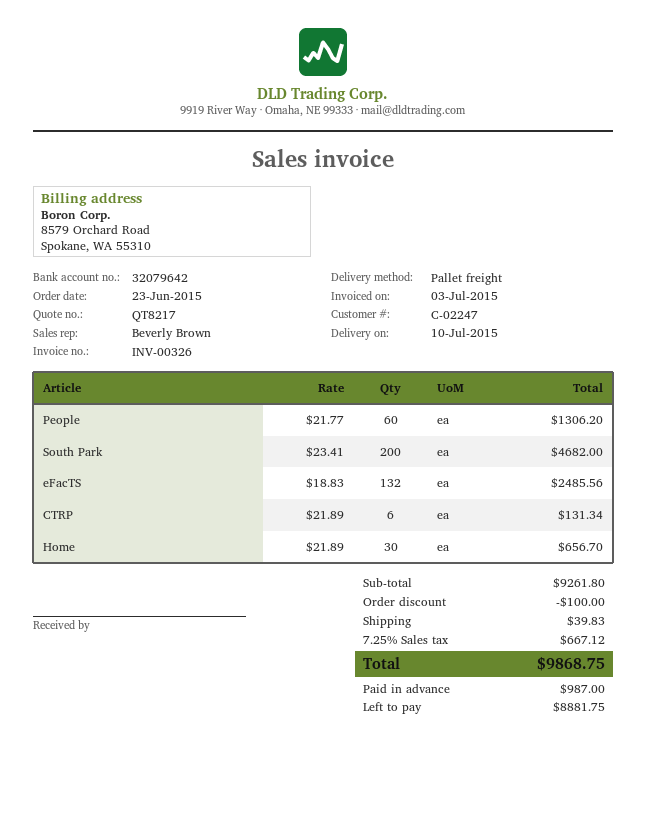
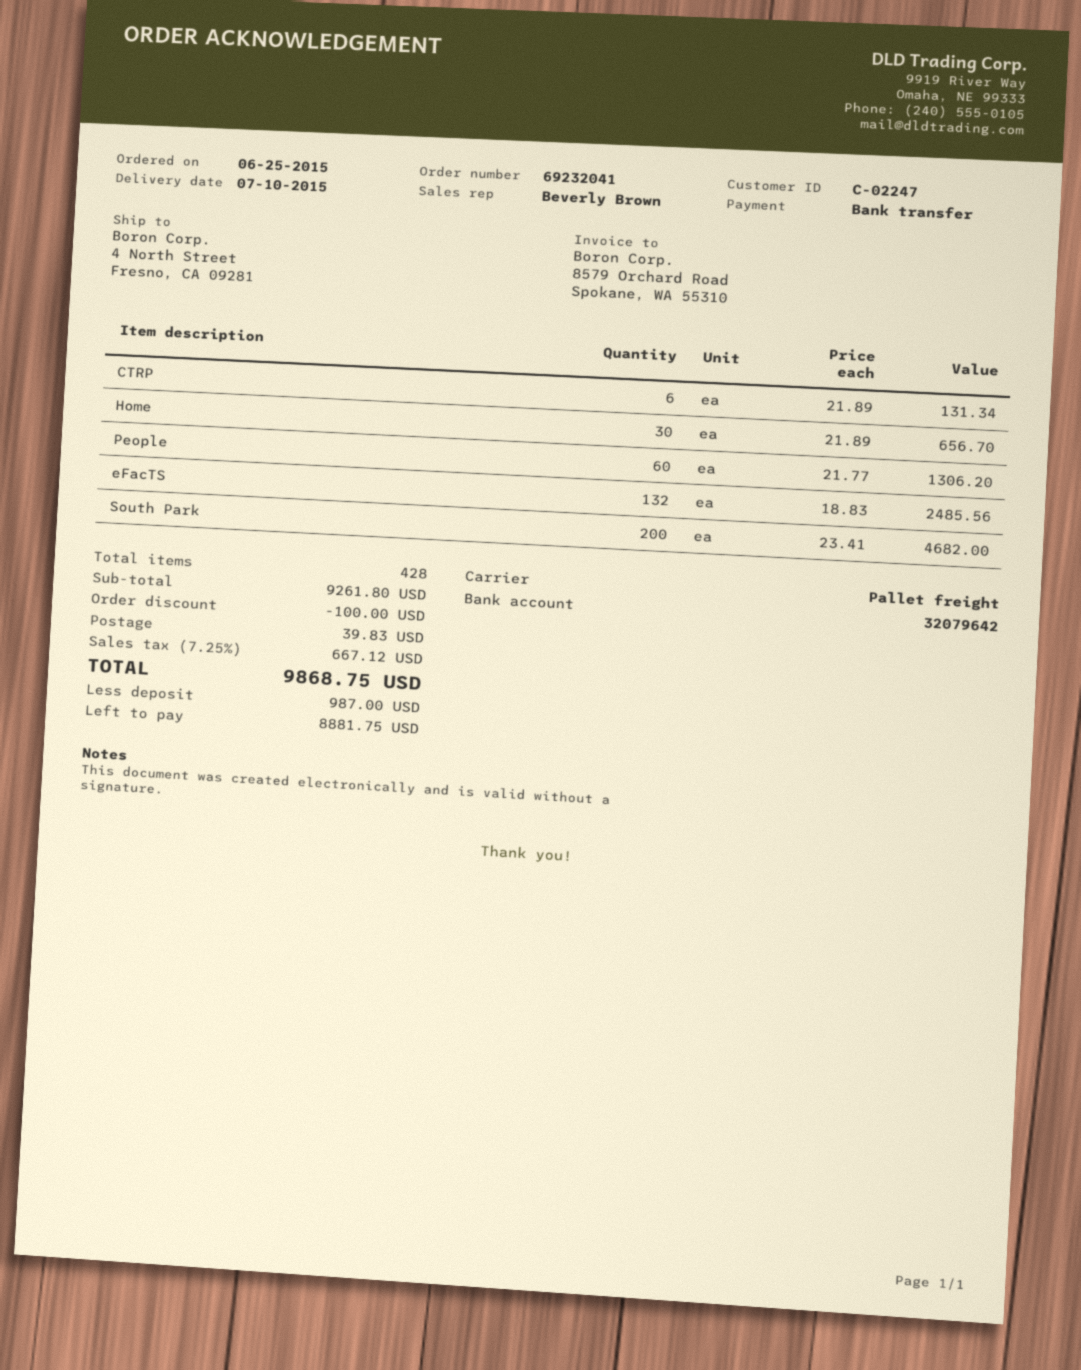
order date: 2015-06-23 -> 2015-06-25

